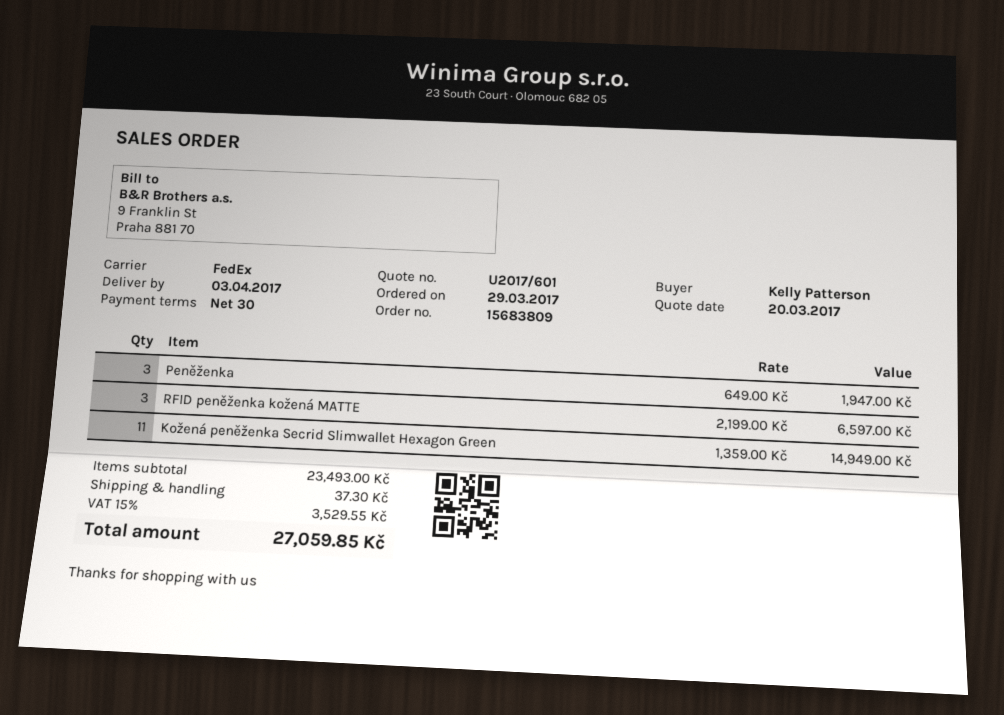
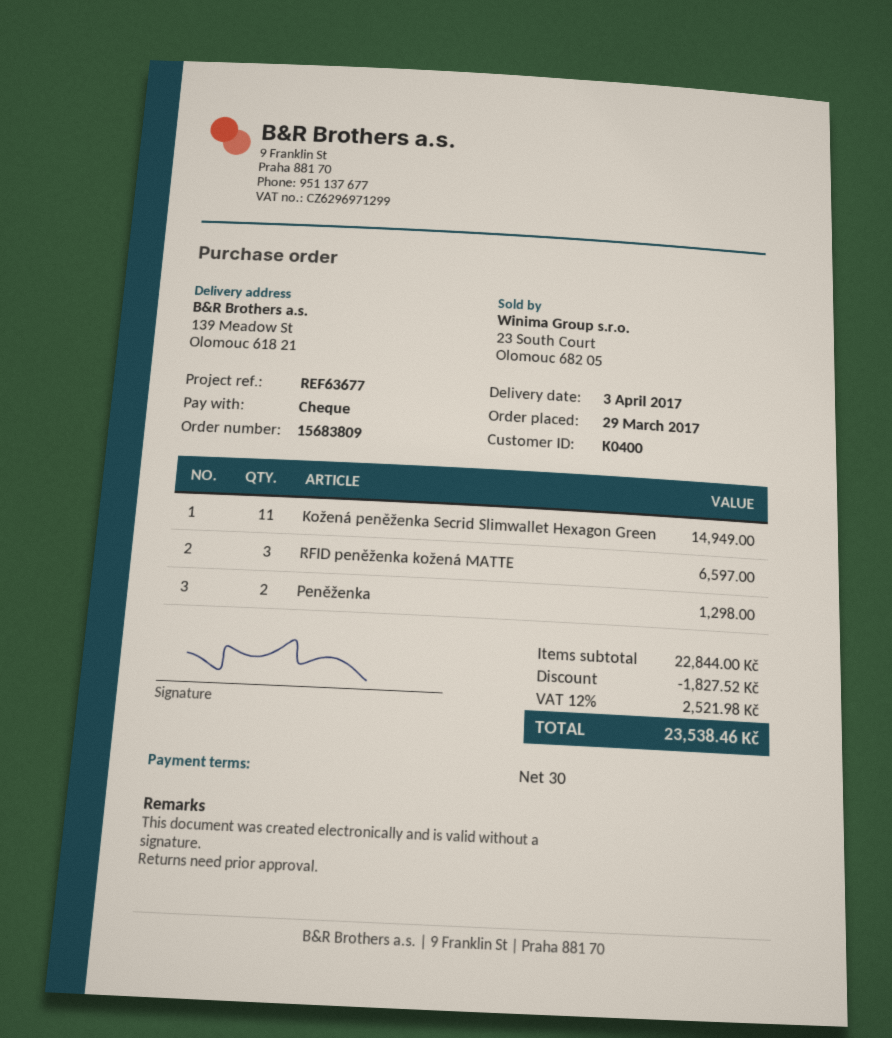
Peněženka: 3 for 1947.00 -> 2 for 1298.00
subtotal: 23493.00 -> 22844.00
discount: none -> 1827.52
shipping: 37.30 -> none
tax: 15% = 3529.55 -> 12% = 2521.98
total: 27059.85 -> 23538.46

